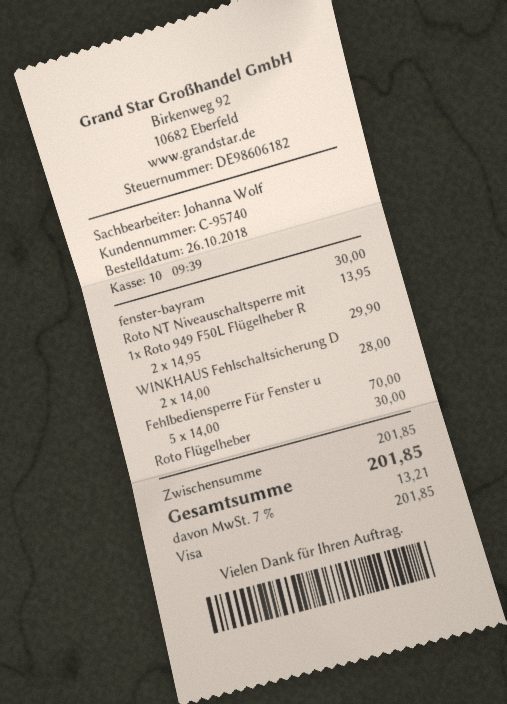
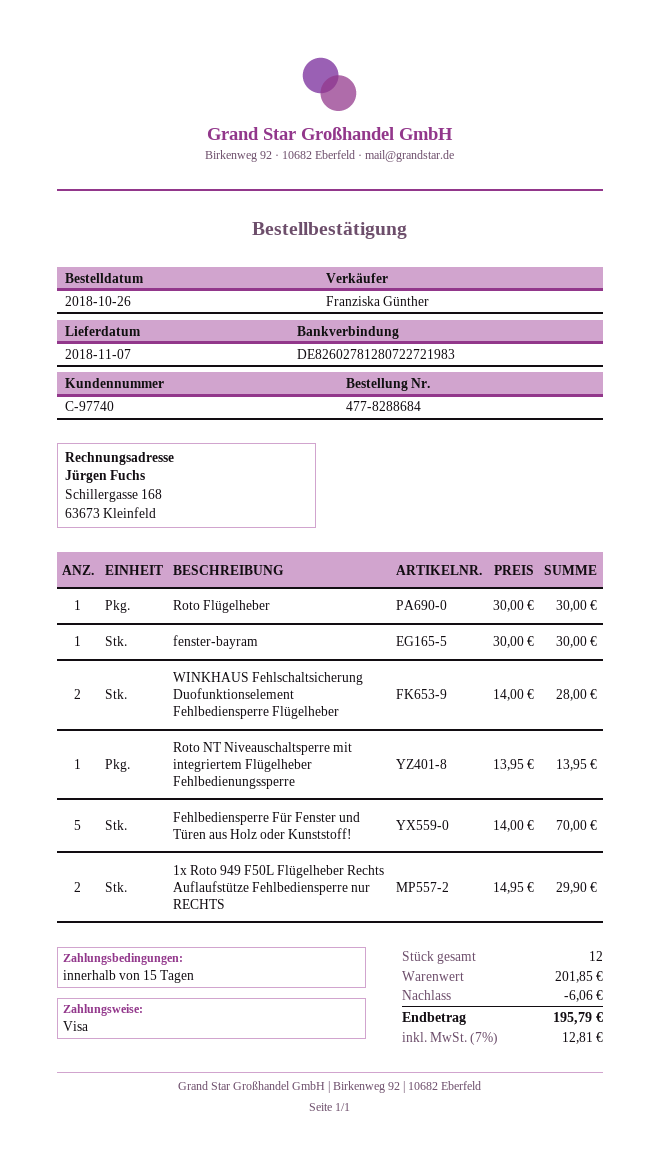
customer number: C-95740 -> C-97740
sales rep: Johanna Wolf -> Franziska Günther
discount: none -> 6.06
tax: 7% = 13.21 -> 7% = 12.81
total: 201.85 -> 195.79

